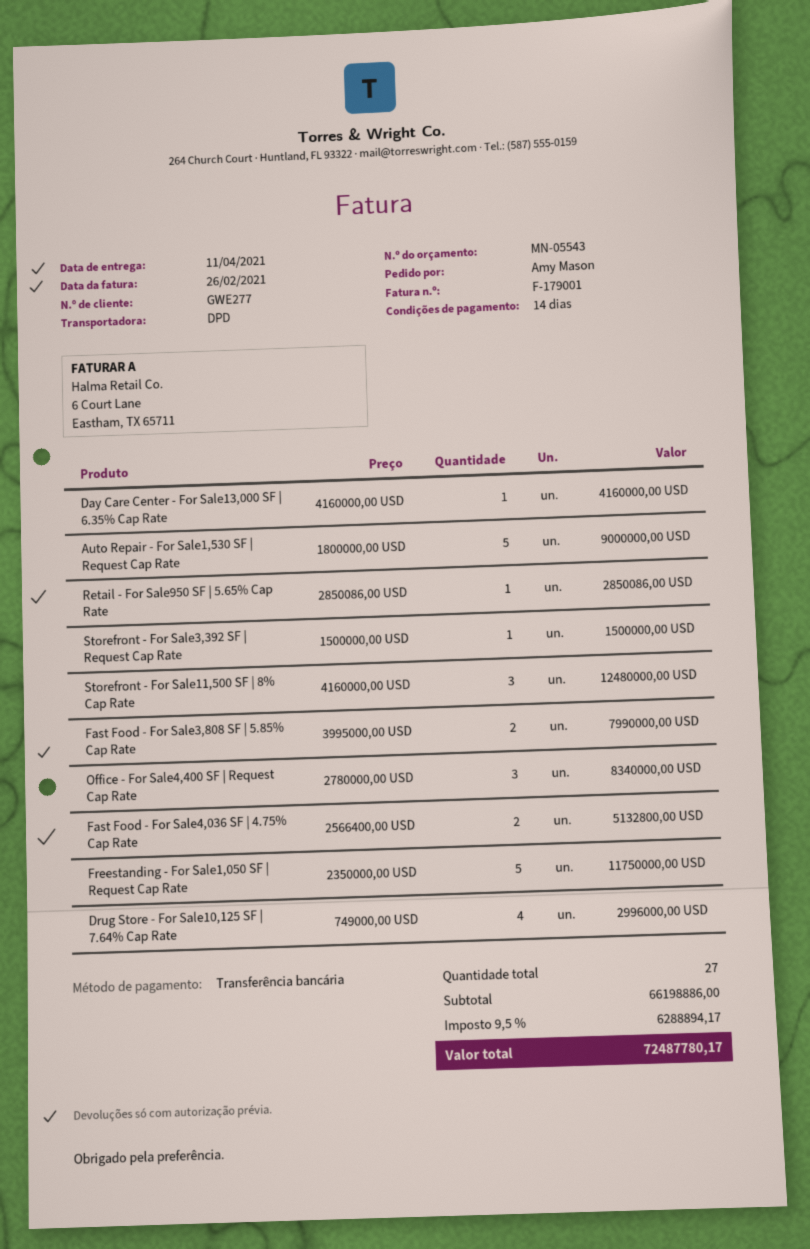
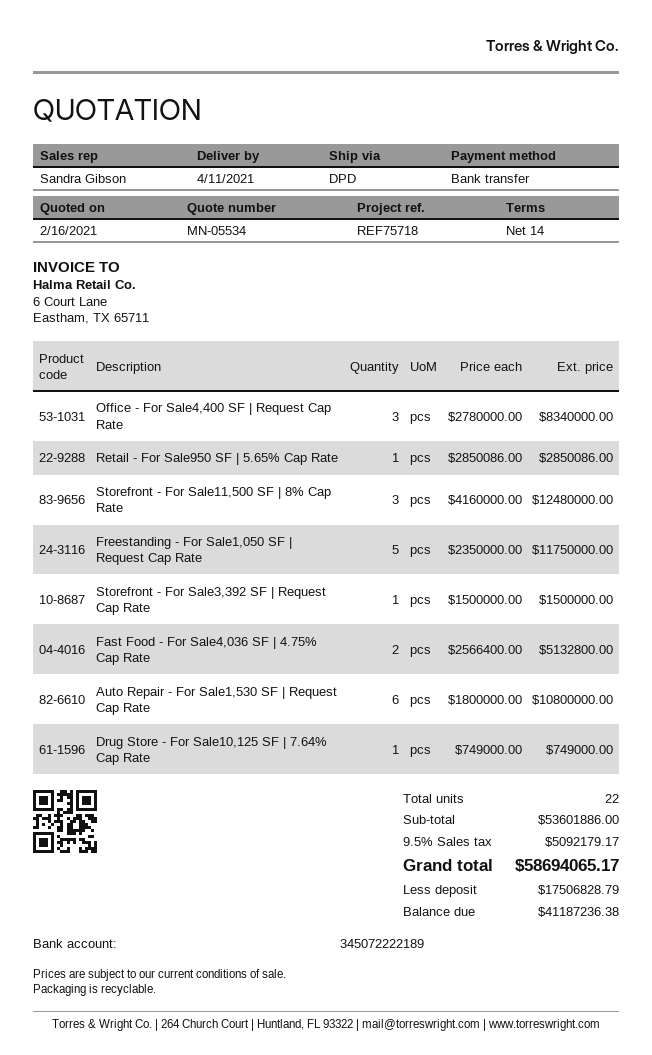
quote number: MN-05543 -> MN-05534
Day Care Center - For Sale13,000 SF | 6.35% Cap Rate: 1 x 4160000.00 = 4160000.00 -> none
Auto Repair - For Sale1,530 SF | Request Cap Rate: 5 x 1800000.00 = 9000000.00 -> 6 x 1800000.00 = 10800000.00
Fast Food - For Sale3,808 SF | 5.85% Cap Rate: 2 x 3995000.00 = 7990000.00 -> none
Drug Store - For Sale10,125 SF | 7.64% Cap Rate: 4 x 749000.00 = 2996000.00 -> 1 x 749000.00 = 749000.00
total quantity: 27 -> 22
subtotal: 66198886.00 -> 53601886.00
tax: 9.5% = 6288894.17 -> 9.5% = 5092179.17
total: 72487780.17 -> 58694065.17

